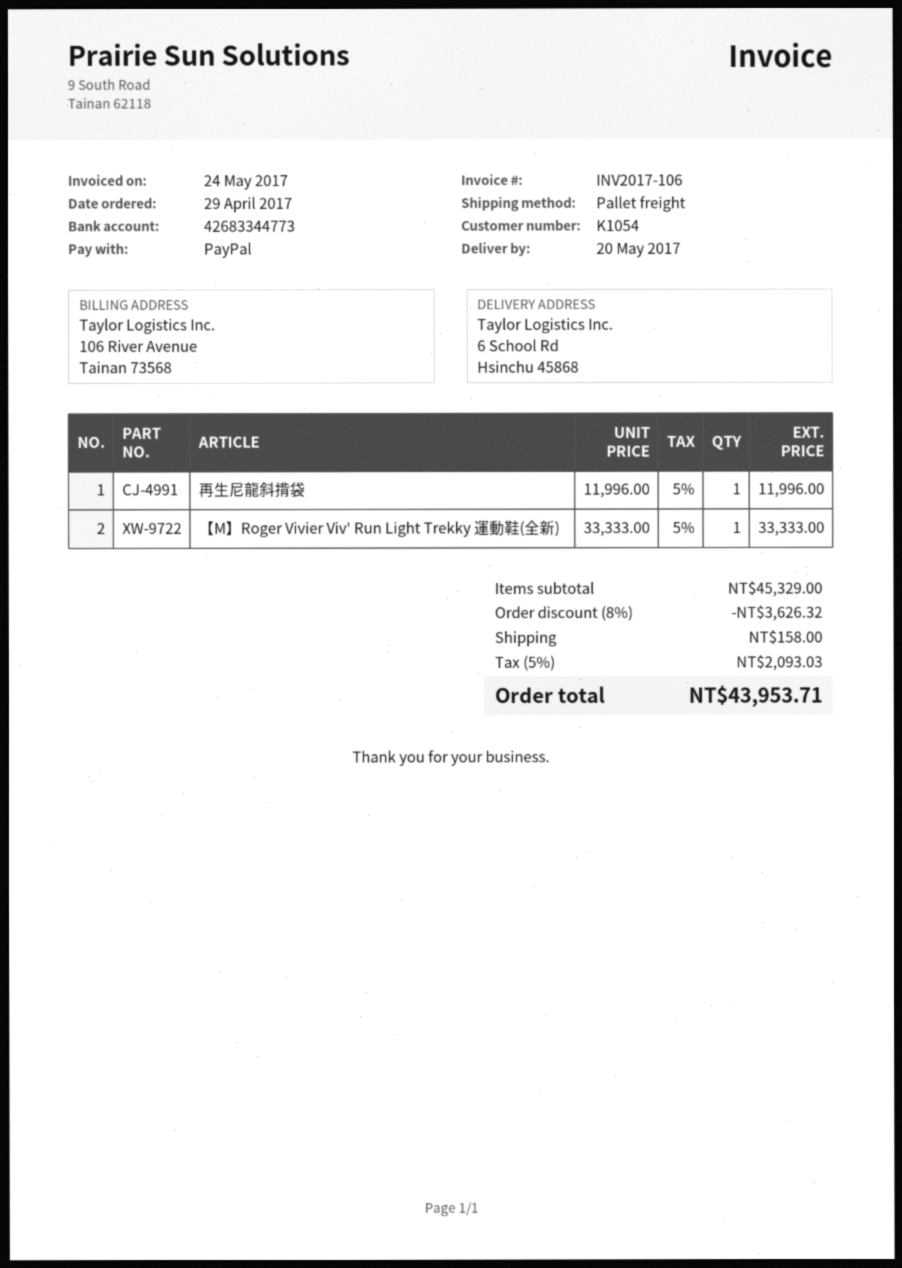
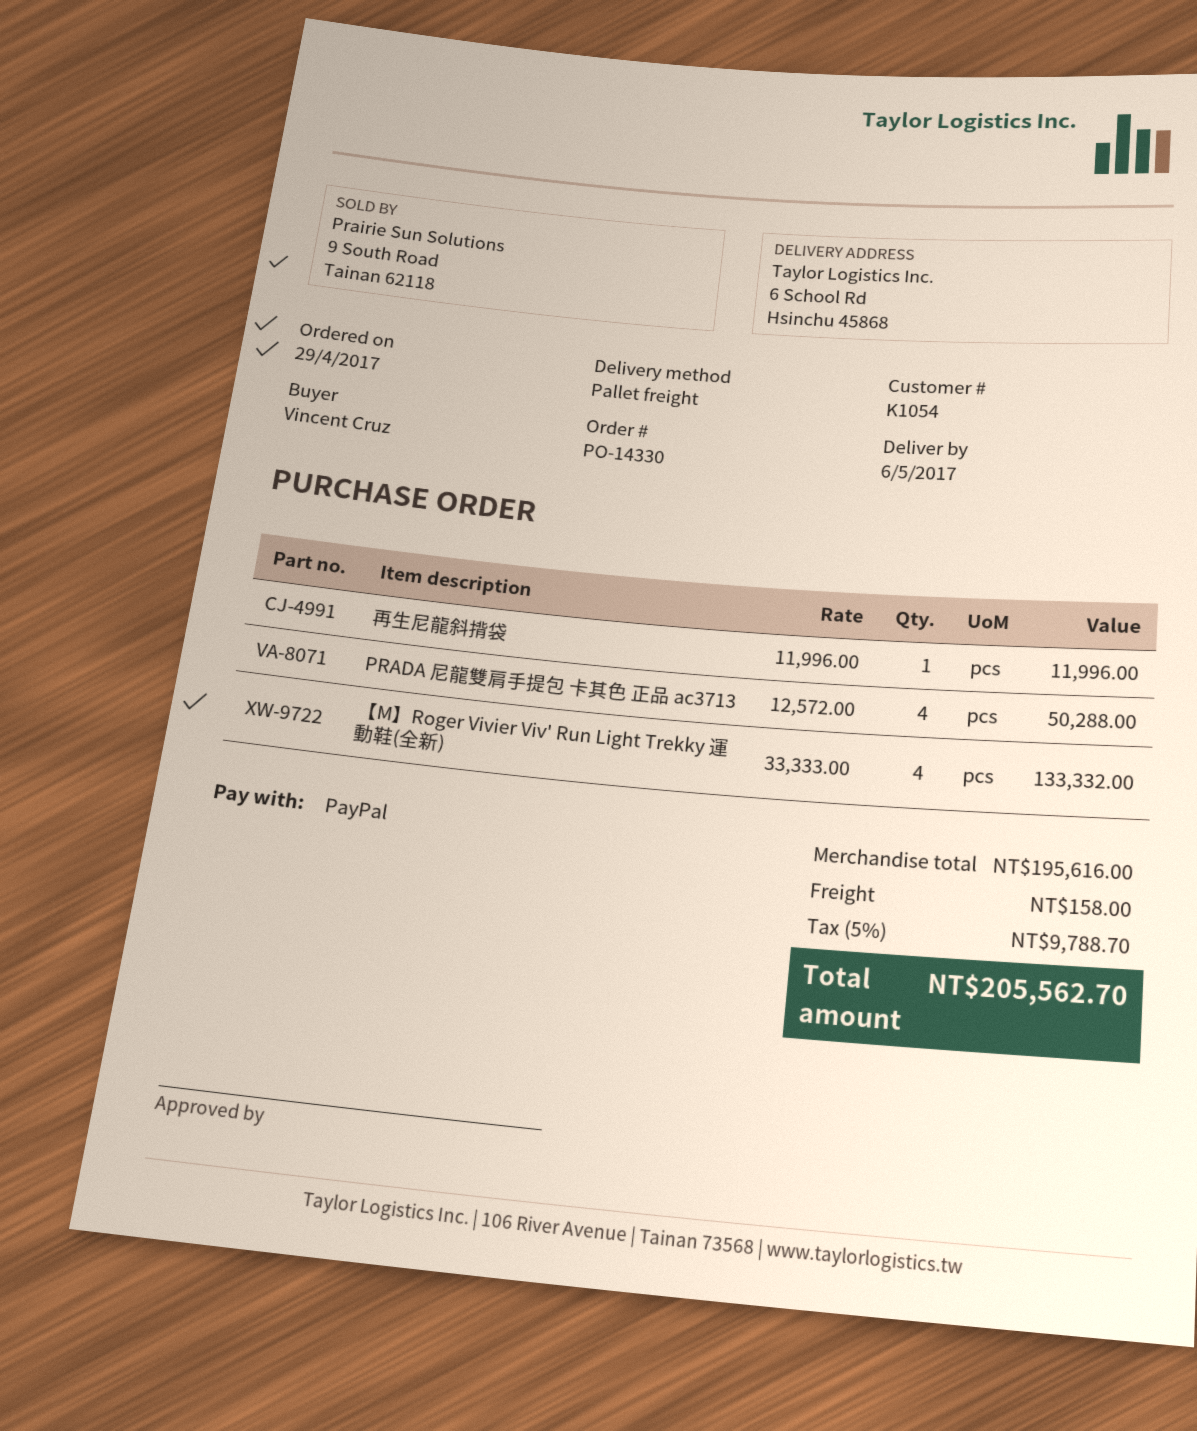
delivery date: 2017-05-20 -> 2017-05-06
【M】Roger Vivier Viv' Run Light Trekky 運動鞋(全新): 1 x 33333.00 = 33333.00 -> 4 x 33333.00 = 133332.00
PRADA 尼龍雙肩手提包 卡其色 正品 ac3713: none -> 4 x 12572.00 = 50288.00
subtotal: 45329.00 -> 195616.00
discount: 8% = 3626.32 -> none
tax: 5% = 2093.03 -> 5% = 9788.70
total: 43953.71 -> 205562.70

